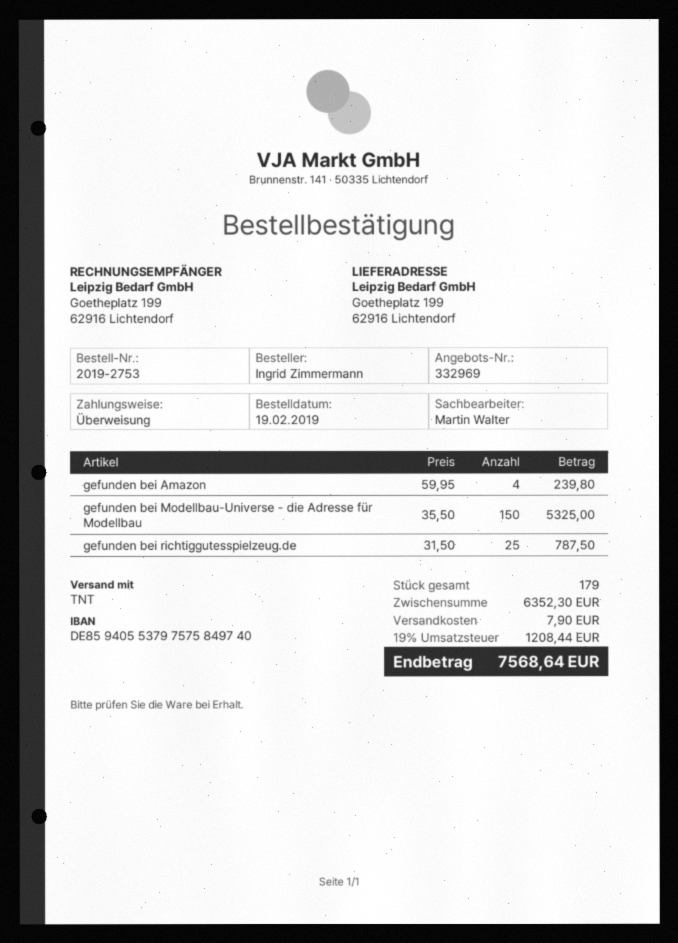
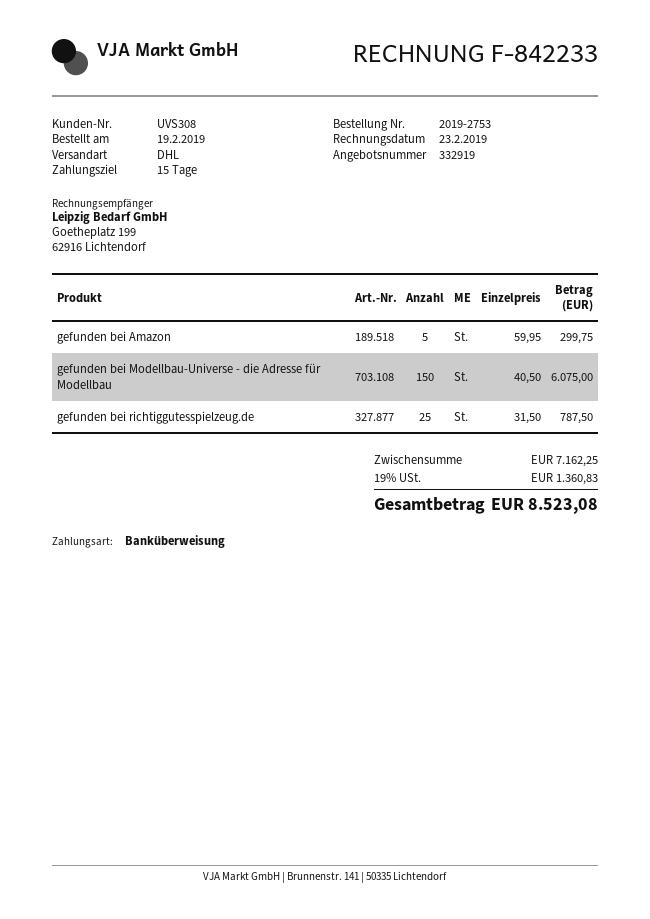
quote number: 332969 -> 332919
shipping method: TNT -> DHL
gefunden bei Amazon: 4 x 59.95 = 239.80 -> 5 x 59.95 = 299.75
gefunden bei Modellbau-Universe - die Adresse für Modellbau: 150 x 35.50 = 5325.00 -> 150 x 40.50 = 6075.00
subtotal: 6352.30 -> 7162.25
shipping: 7.90 -> none
tax: 19% = 1208.44 -> 19% = 1360.83
total: 7568.64 -> 8523.08

